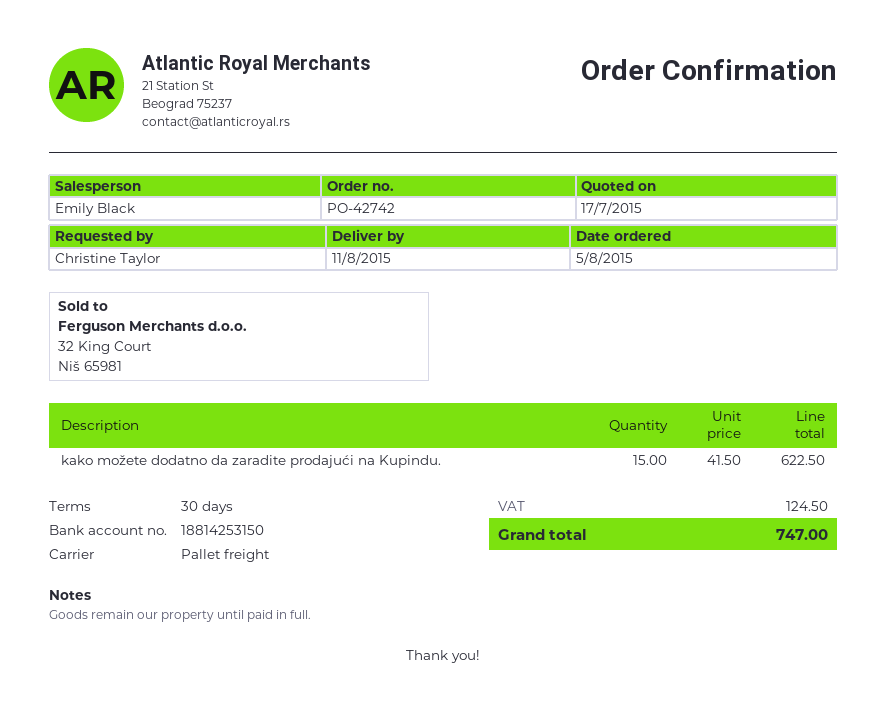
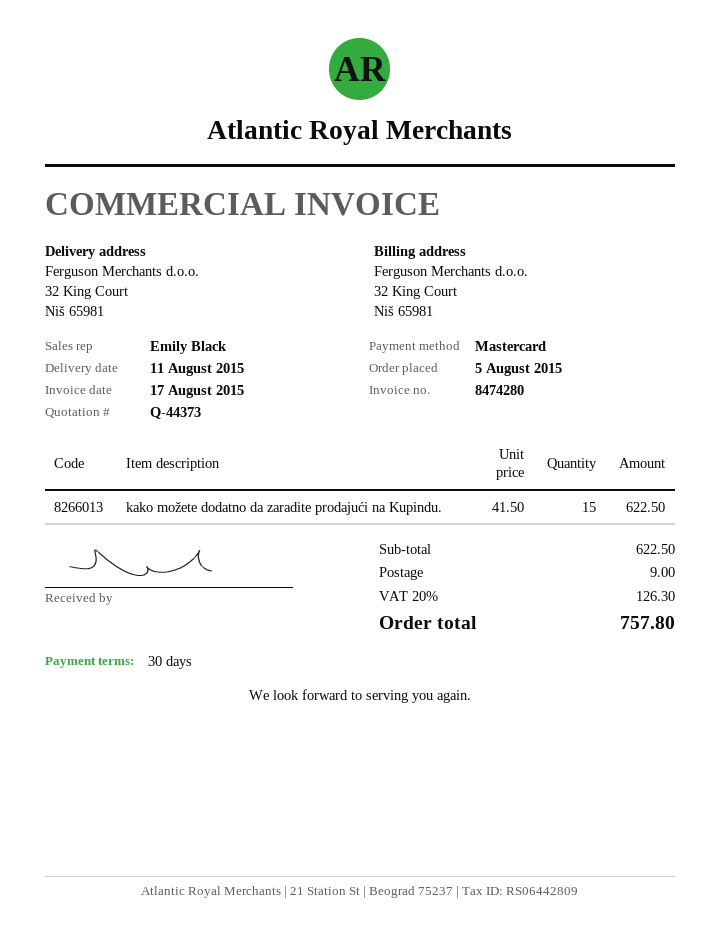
shipping: none -> 9.00
tax: 124.50 -> 126.30
total: 747.00 -> 757.80

